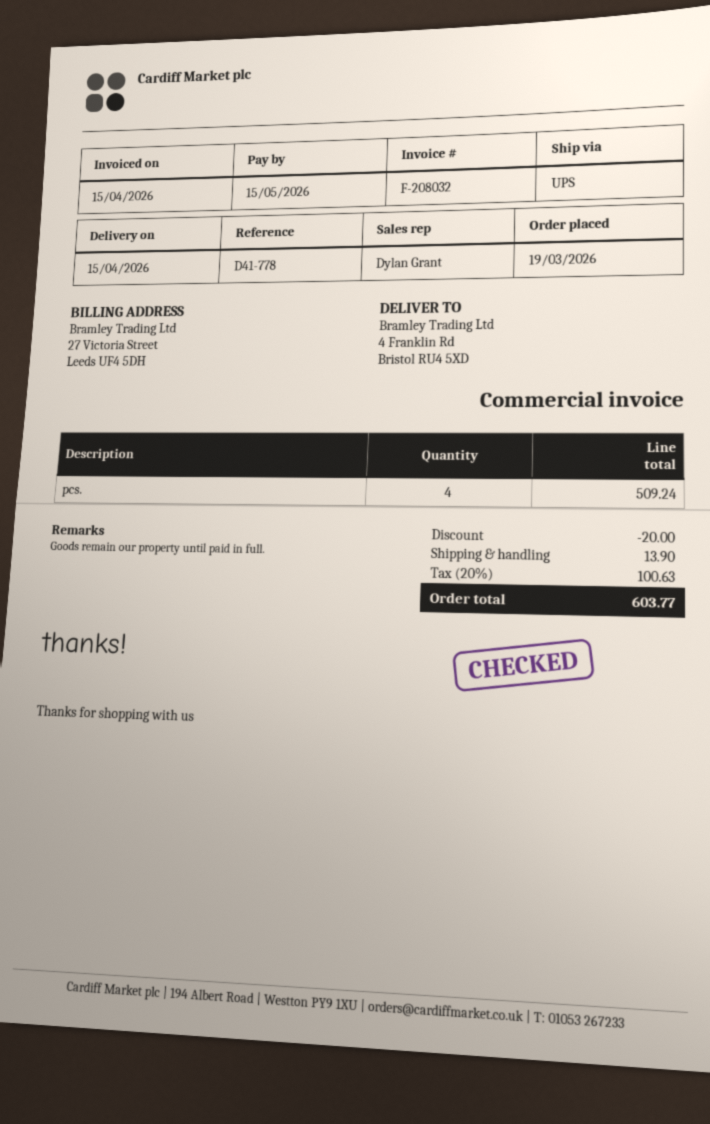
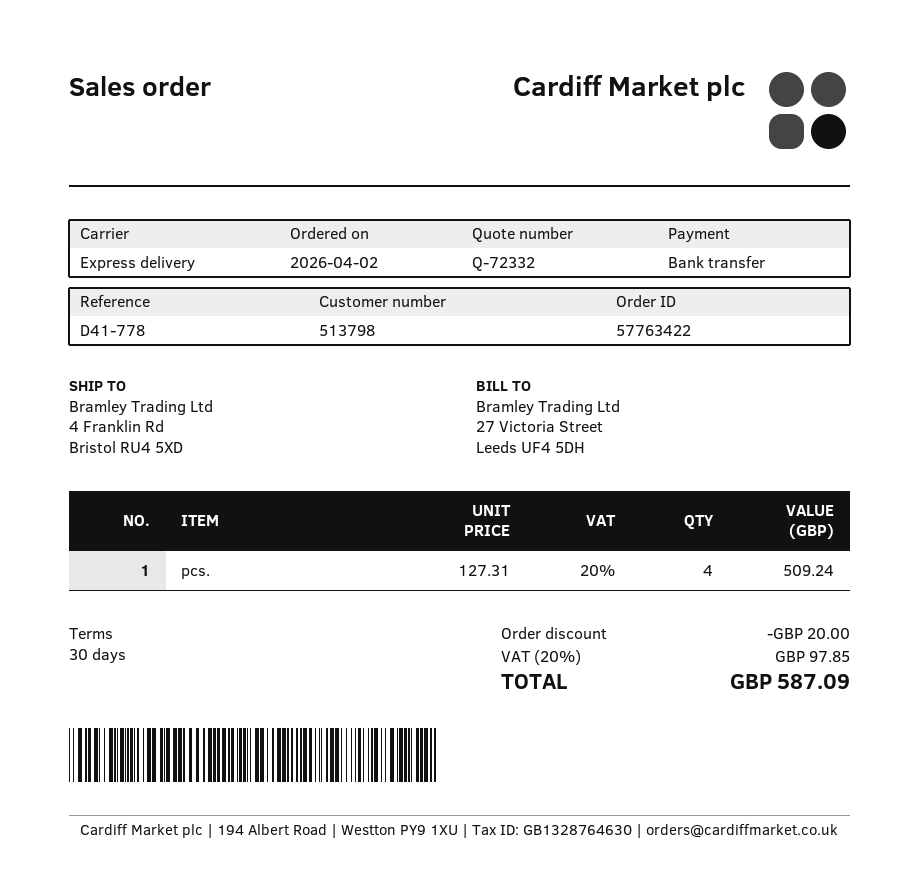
order date: 2026-03-19 -> 2026-04-02
shipping method: UPS -> express
shipping: 13.90 -> none
tax: 20% = 100.63 -> 20% = 97.85
total: 603.77 -> 587.09

